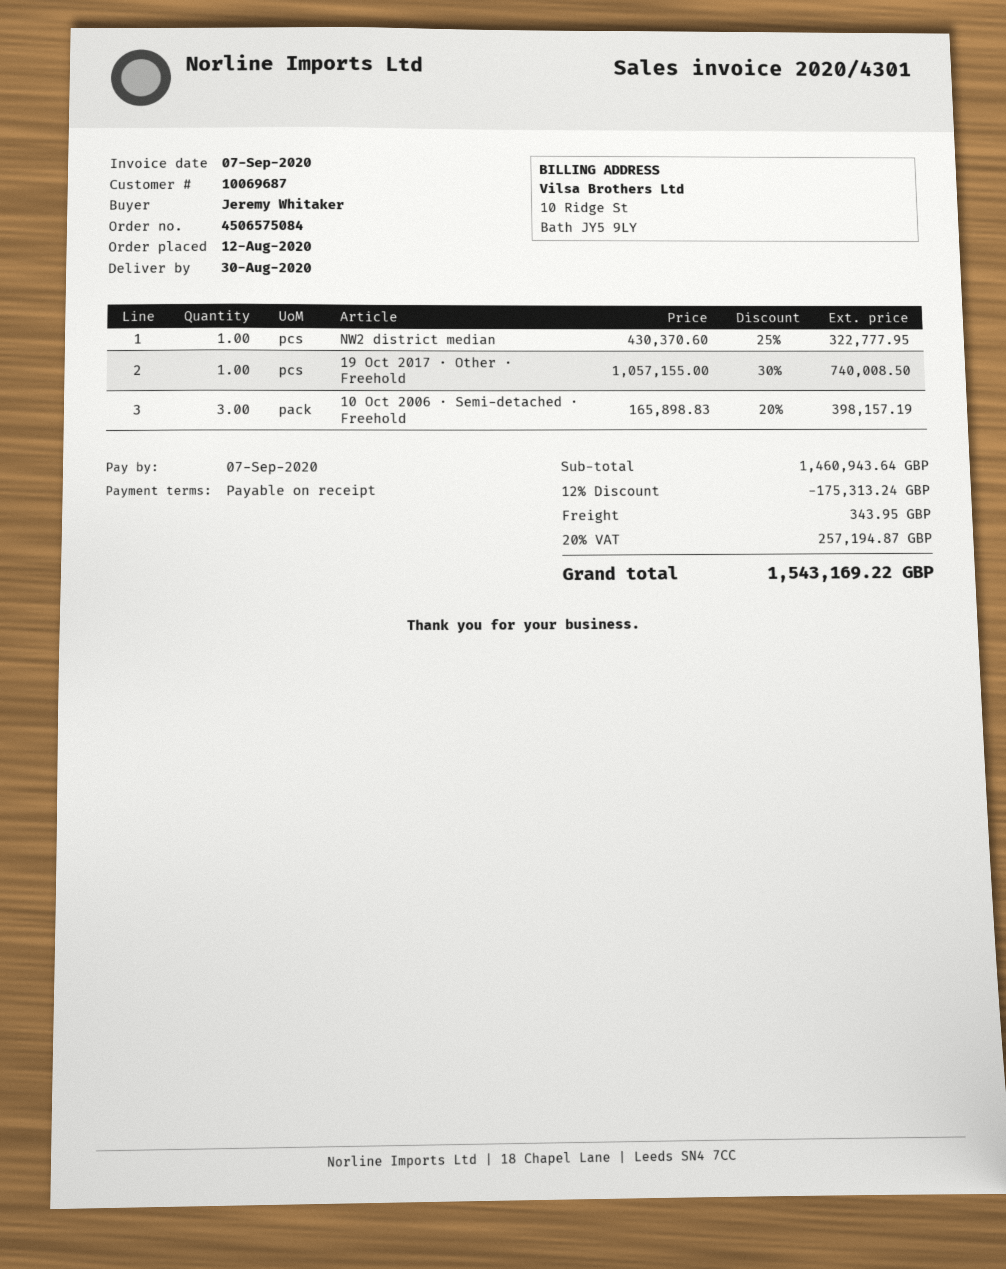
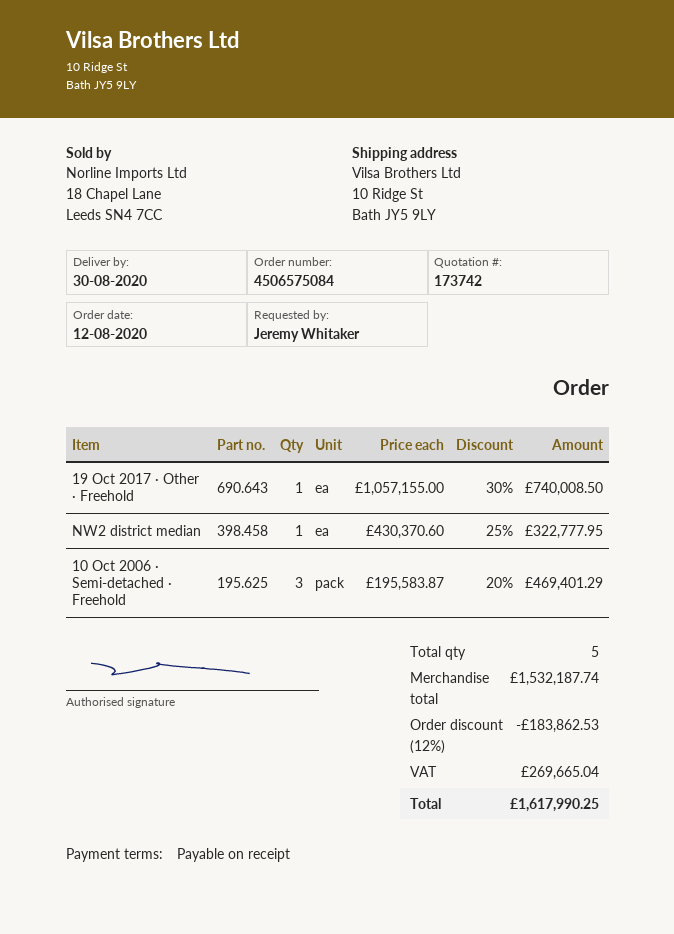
10 Oct 2006 · Semi-detached · Freehold: 3 x 165898.83 - 20% = 398157.19 -> 3 x 195583.87 - 20% = 469401.29
subtotal: 1460943.64 -> 1532187.74
discount: 12% = 175313.24 -> 12% = 183862.53
shipping: 343.95 -> none
tax: 257194.87 -> 269665.04
total: 1543169.22 -> 1617990.25

